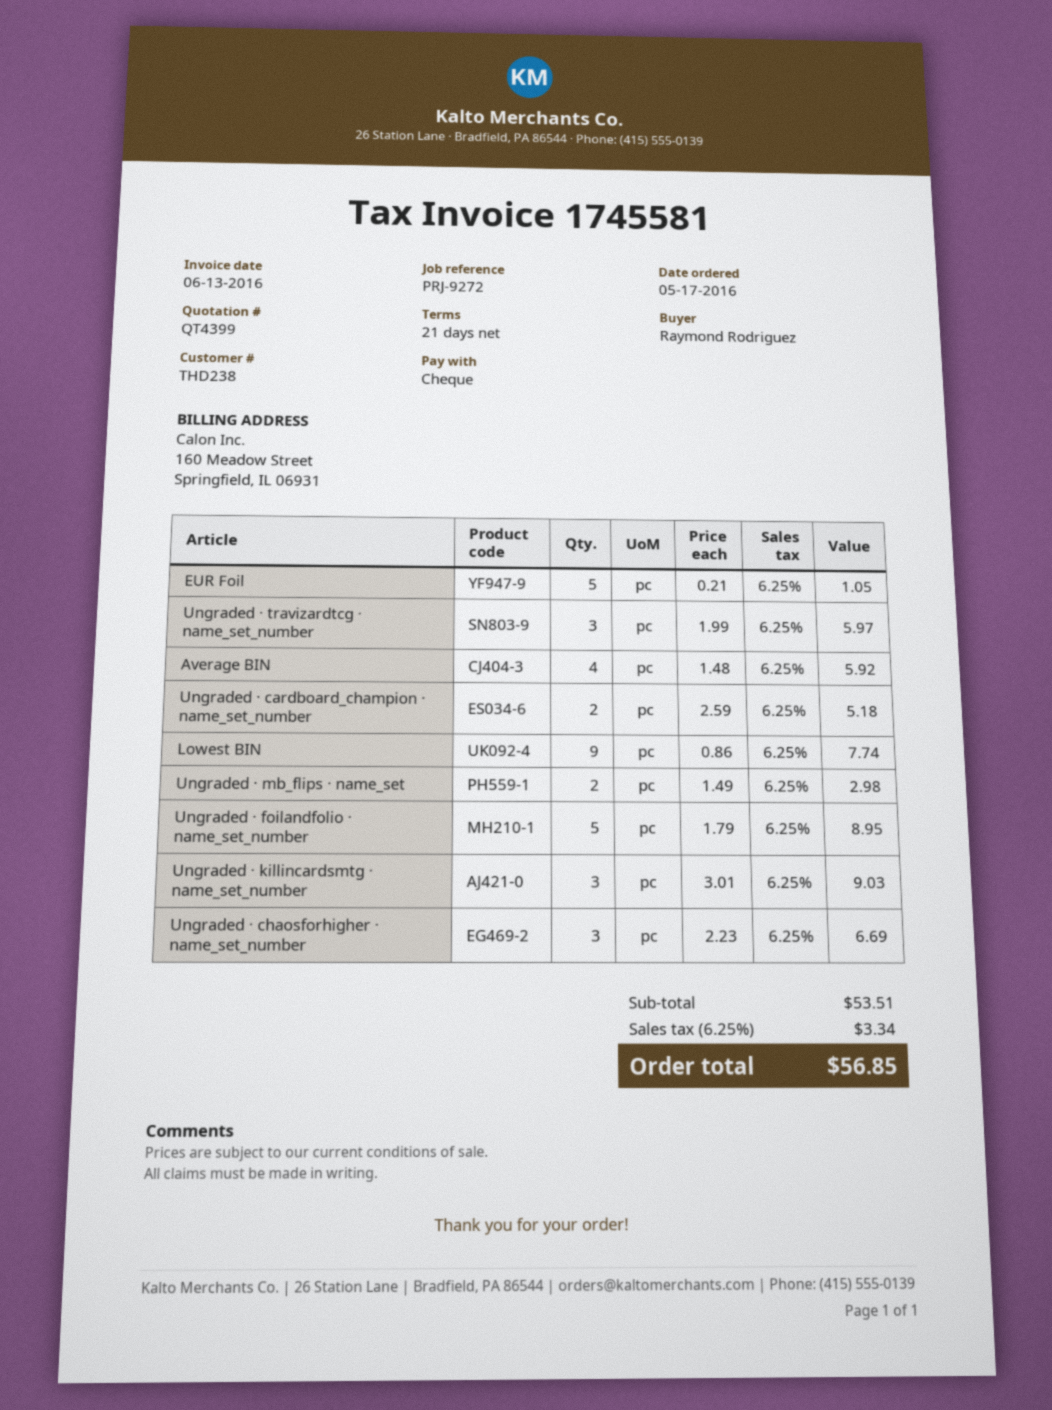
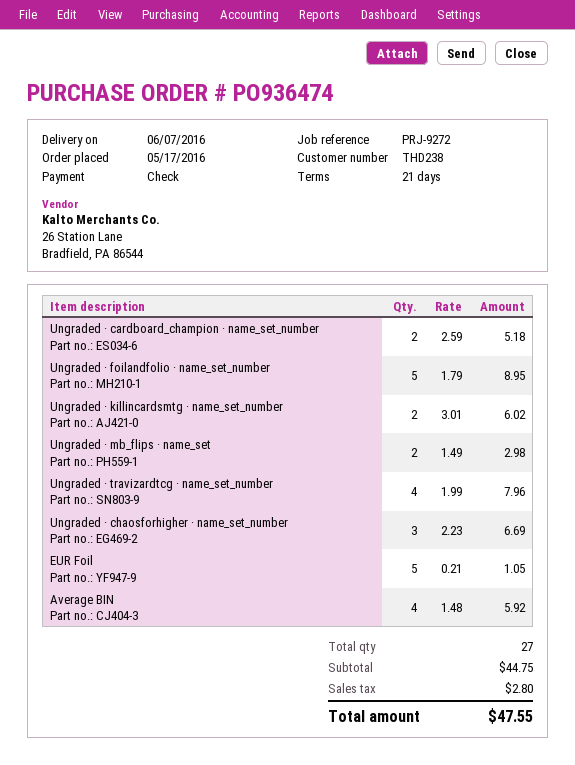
Ungraded · travizardtcg · name_set_number: 3 x 1.99 = 5.97 -> 4 x 1.99 = 7.96
Lowest BIN: 9 x 0.86 = 7.74 -> none
Ungraded · killincardsmtg · name_set_number: 3 x 3.01 = 9.03 -> 2 x 3.01 = 6.02
subtotal: 53.51 -> 44.75
tax: 3.34 -> 2.80
total: 56.85 -> 47.55

